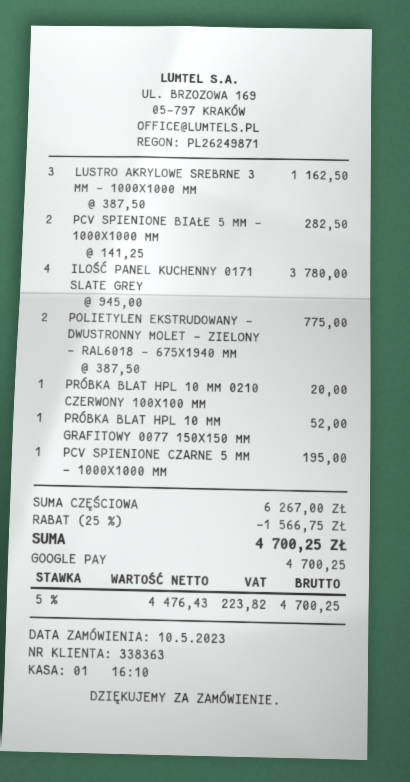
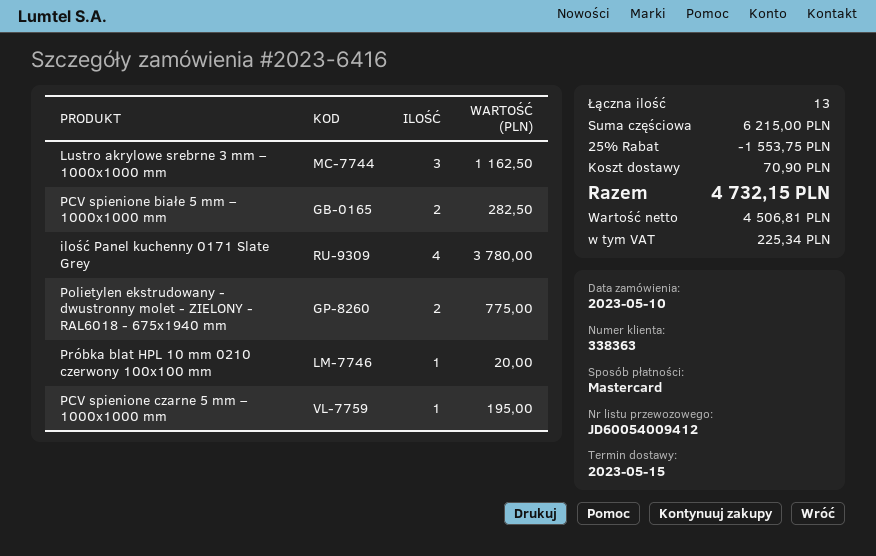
payment method: Google Pay -> Mastercard
PRÓBKA BLAT HPL 10 MM GRAFITOWY 0077 150X150 MM: 1 for 52.00 -> none
subtotal: 6267.00 -> 6215.00
discount: 25% = 1566.75 -> 25% = 1553.75
shipping: none -> 70.90
net: 4476.43 -> 4506.81
tax: 223.82 -> 225.34
total: 4700.25 -> 4732.15

